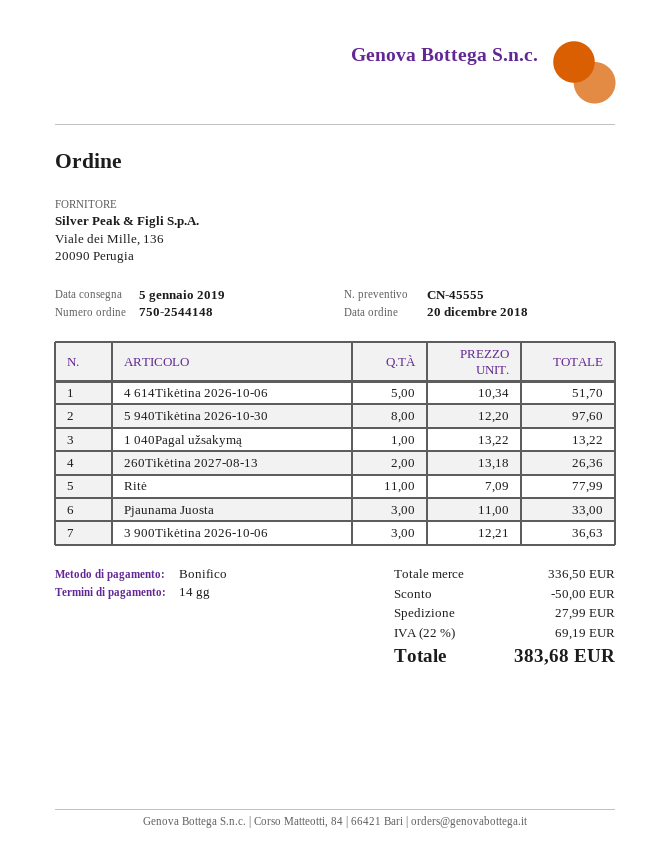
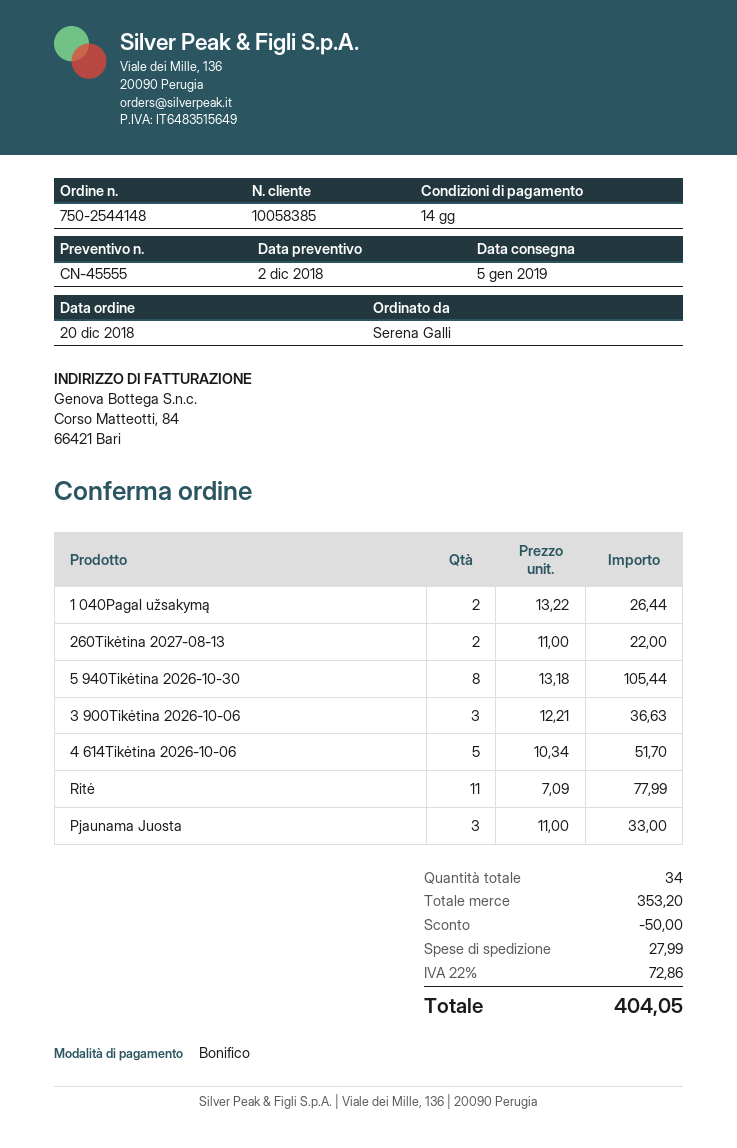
5 940Tikėtina 2026-10-30: 8 x 12.20 = 97.60 -> 8 x 13.18 = 105.44
1 040Pagal užsakymą: 1 x 13.22 = 13.22 -> 2 x 13.22 = 26.44
260Tikėtina 2027-08-13: 2 x 13.18 = 26.36 -> 2 x 11.00 = 22.00
subtotal: 336.50 -> 353.20
tax: 22% = 69.19 -> 22% = 72.86
total: 383.68 -> 404.05

